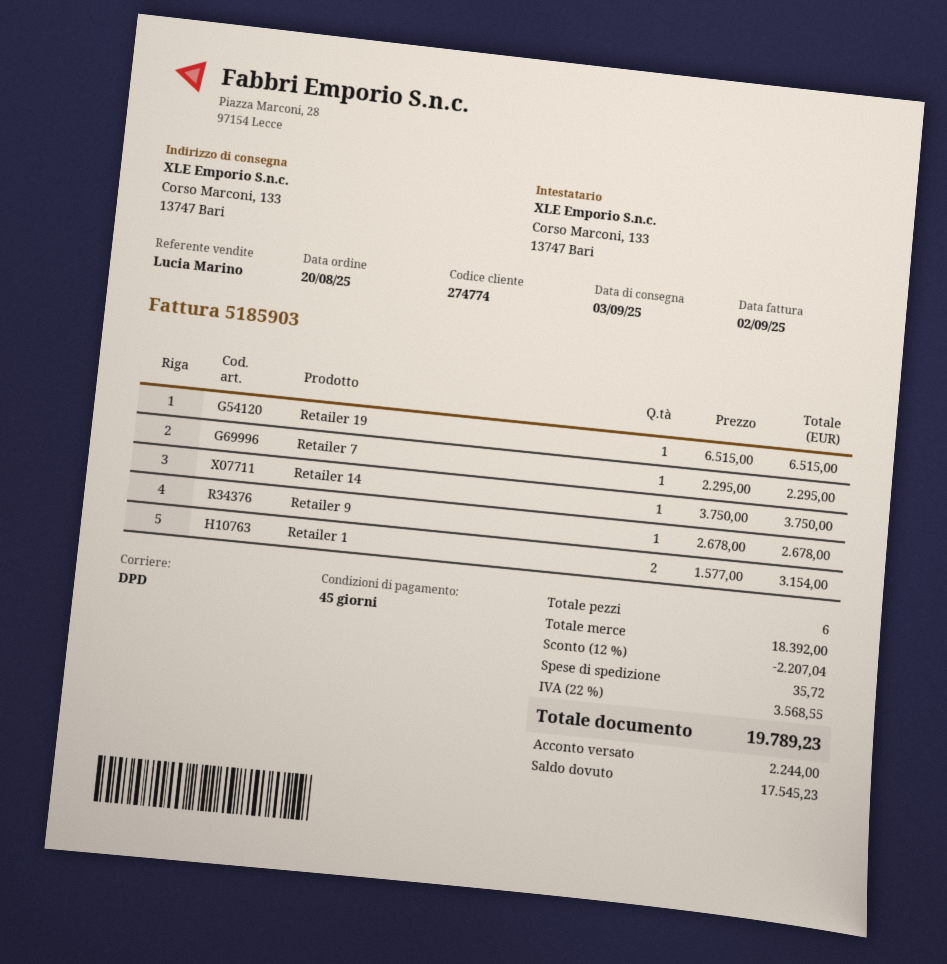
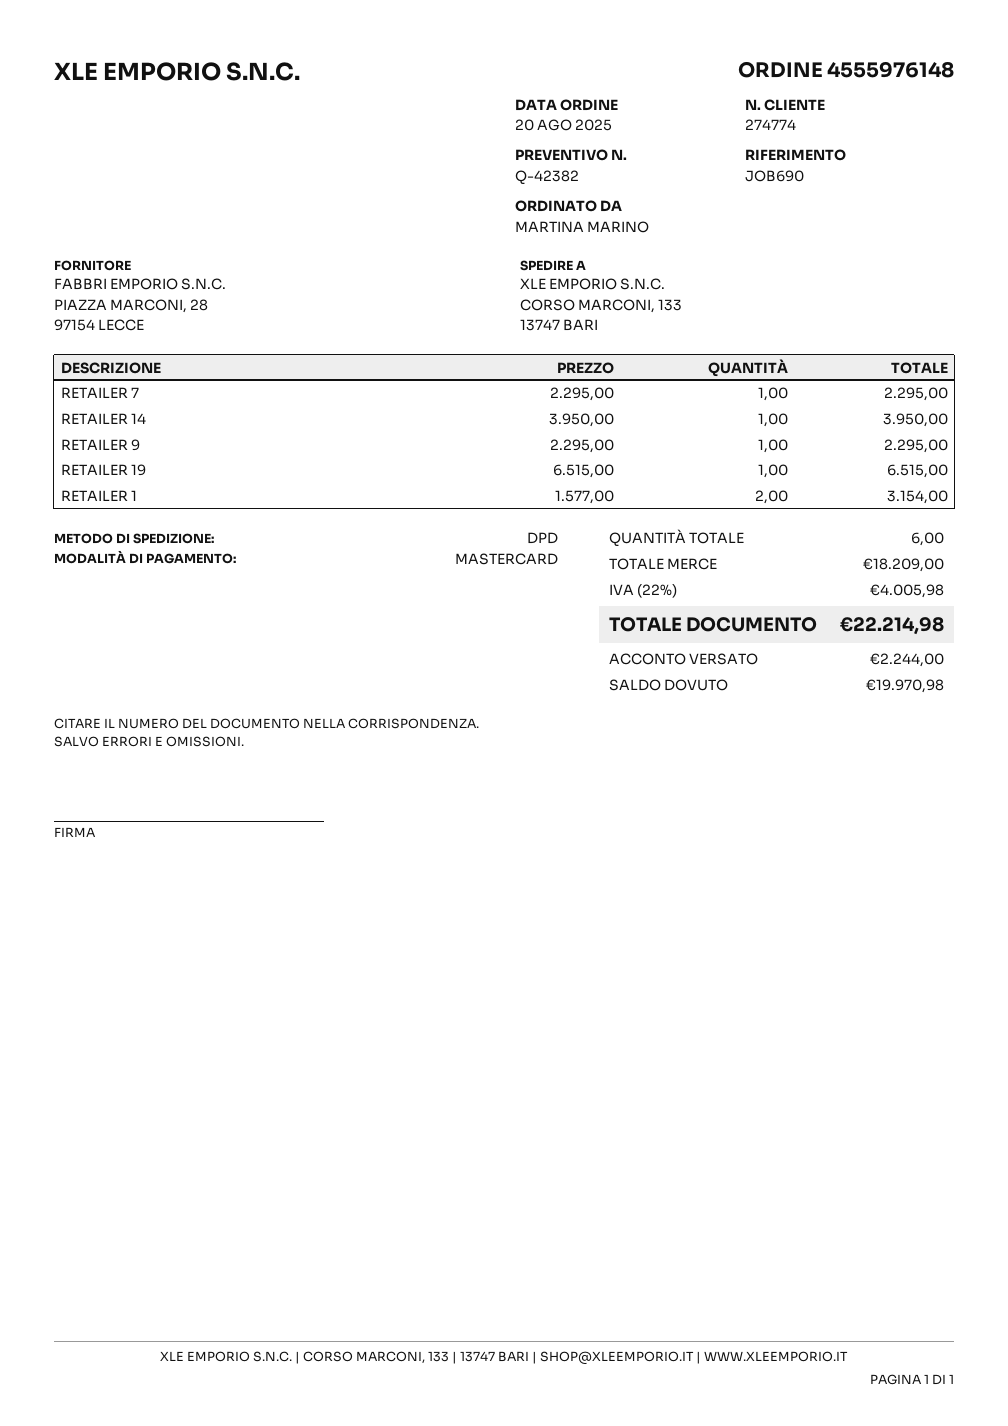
Retailer 14: 1 x 3750.00 = 3750.00 -> 1 x 3950.00 = 3950.00
Retailer 9: 1 x 2678.00 = 2678.00 -> 1 x 2295.00 = 2295.00
subtotal: 18392.00 -> 18209.00
discount: 12% = 2207.04 -> none
shipping: 35.72 -> none
tax: 22% = 3568.55 -> 22% = 4005.98
total: 19789.23 -> 22214.98
balance: 17545.23 -> 19970.98

